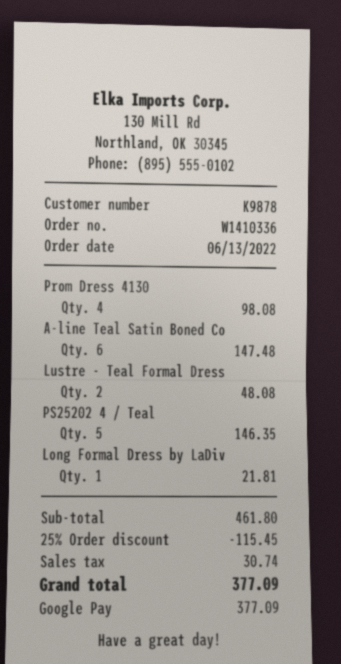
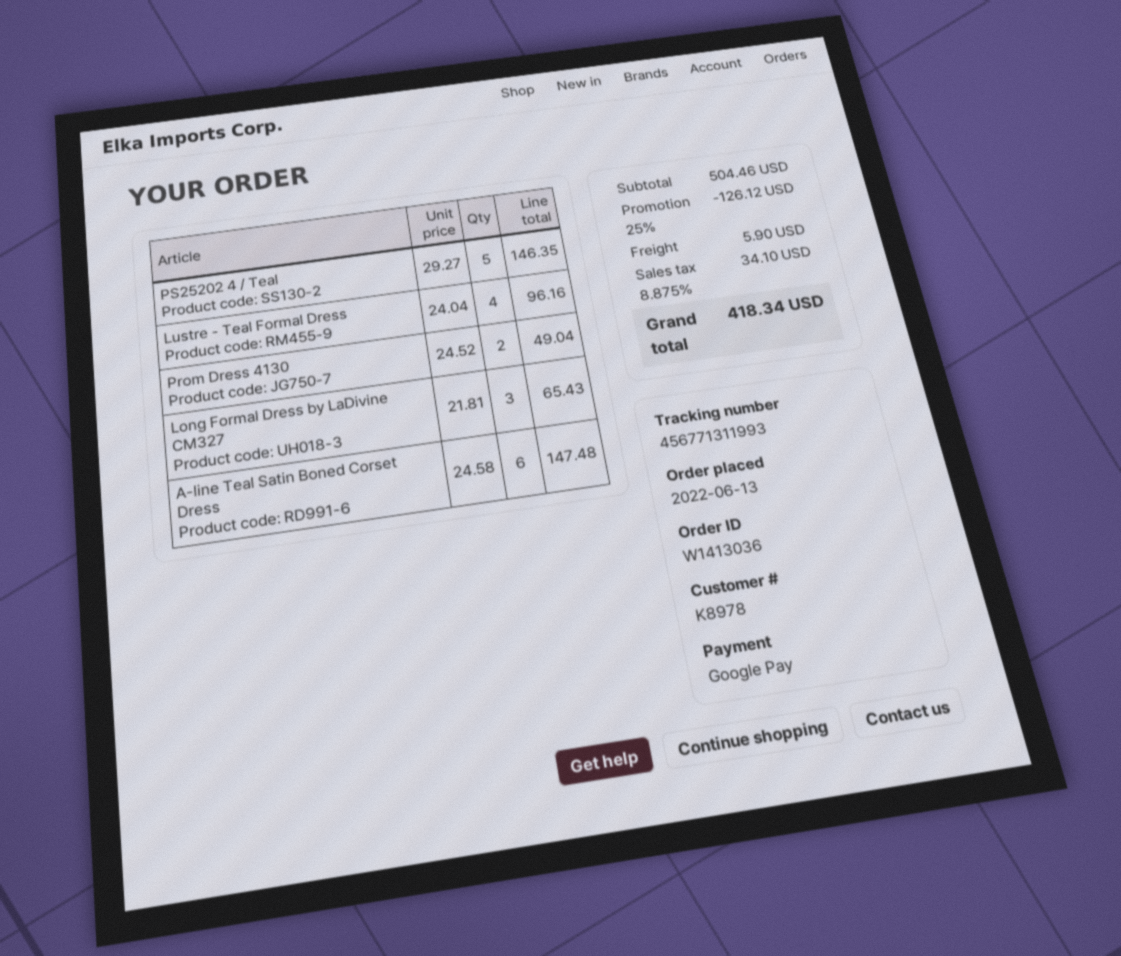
order number: W1410336 -> W1413036
customer number: K9878 -> K8978
Prom Dress 4130: 4 for 98.08 -> 2 for 49.04
Lustre - Teal Formal Dress: 2 for 48.08 -> 4 for 96.16
Long Formal Dress by LaDiv: 1 for 21.81 -> 3 for 65.43
subtotal: 461.80 -> 504.46
discount: 25% = 115.45 -> 25% = 126.12
shipping: none -> 5.90
tax: 30.74 -> 34.10
total: 377.09 -> 418.34

